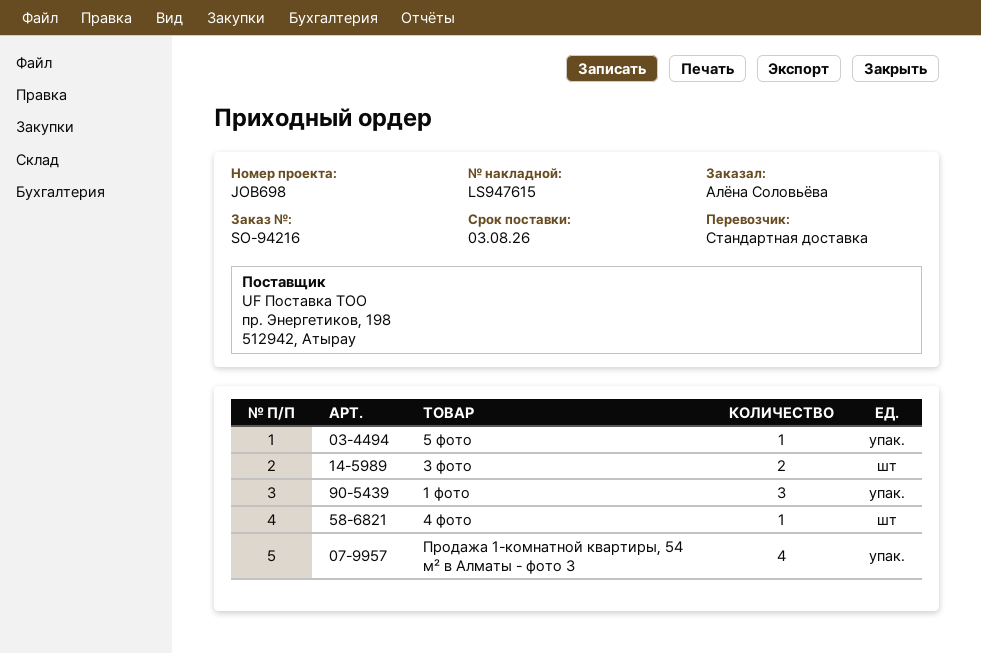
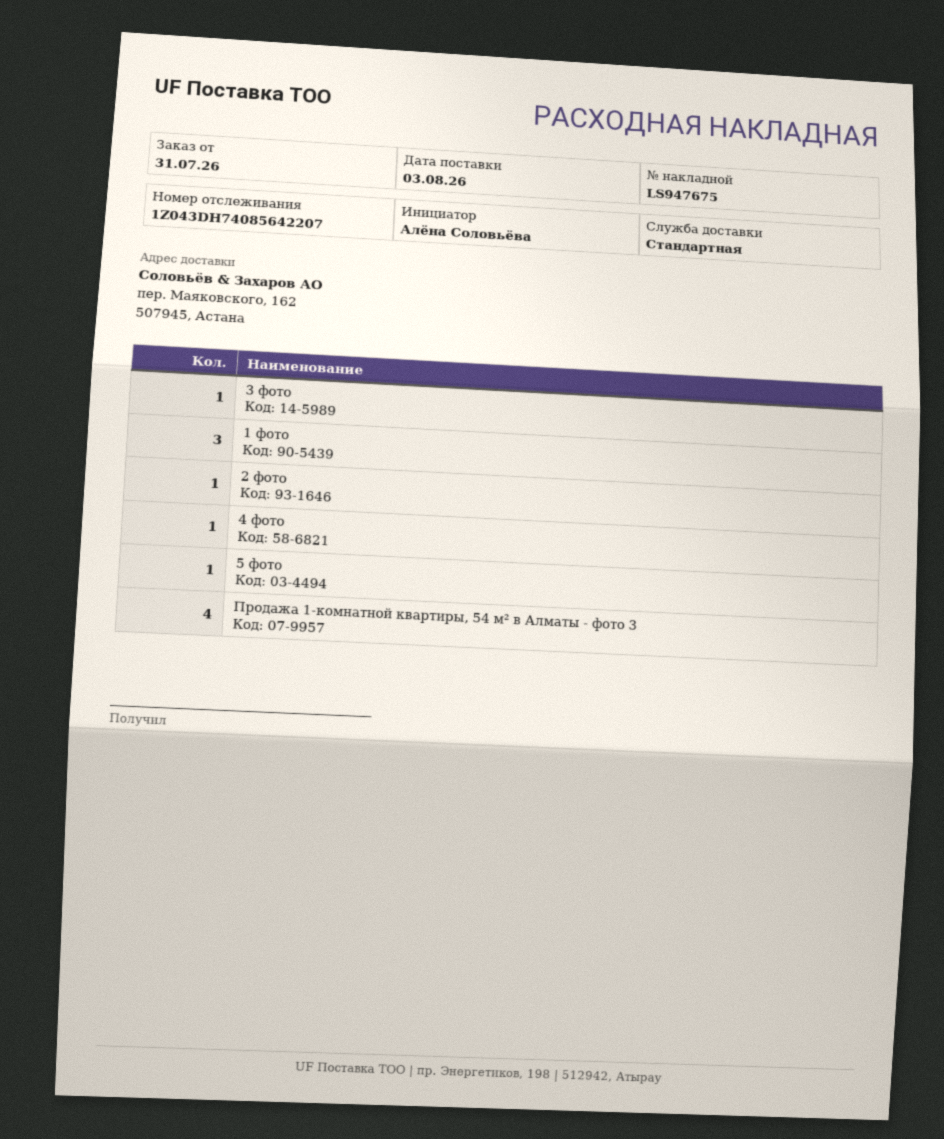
delivery note number: LS947615 -> LS947675
3 фото: 2 -> 1
2 фото: none -> 1

